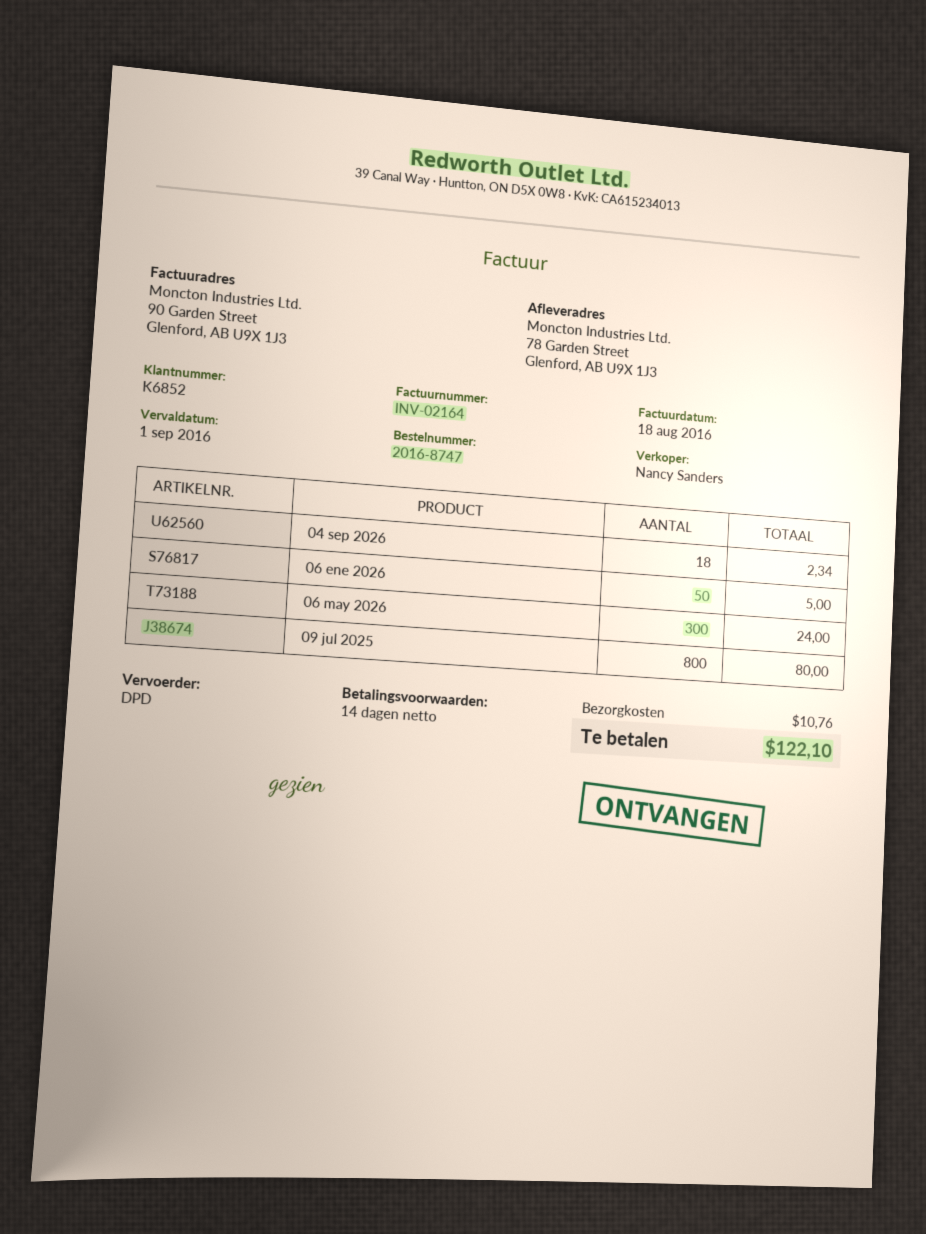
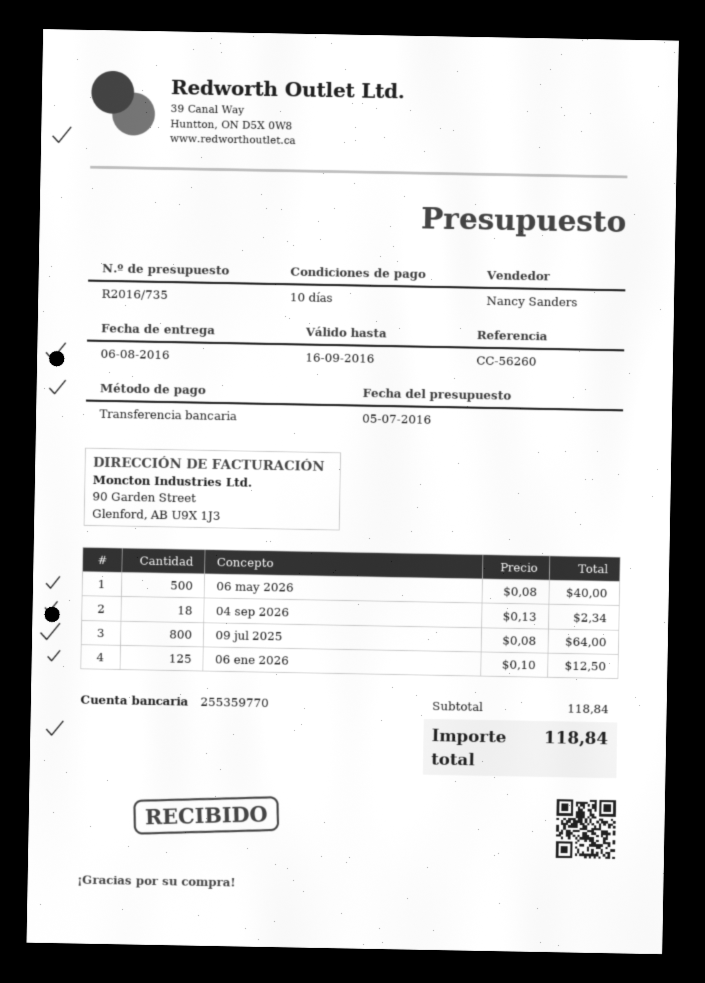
payment terms: 14 days -> 10 days
06 ene 2026: 50 for 5.00 -> 125 for 12.50
06 may 2026: 300 for 24.00 -> 500 for 40.00
09 jul 2025: 800 for 80.00 -> 800 for 64.00
shipping: 10.76 -> none
total: 122.10 -> 118.84

